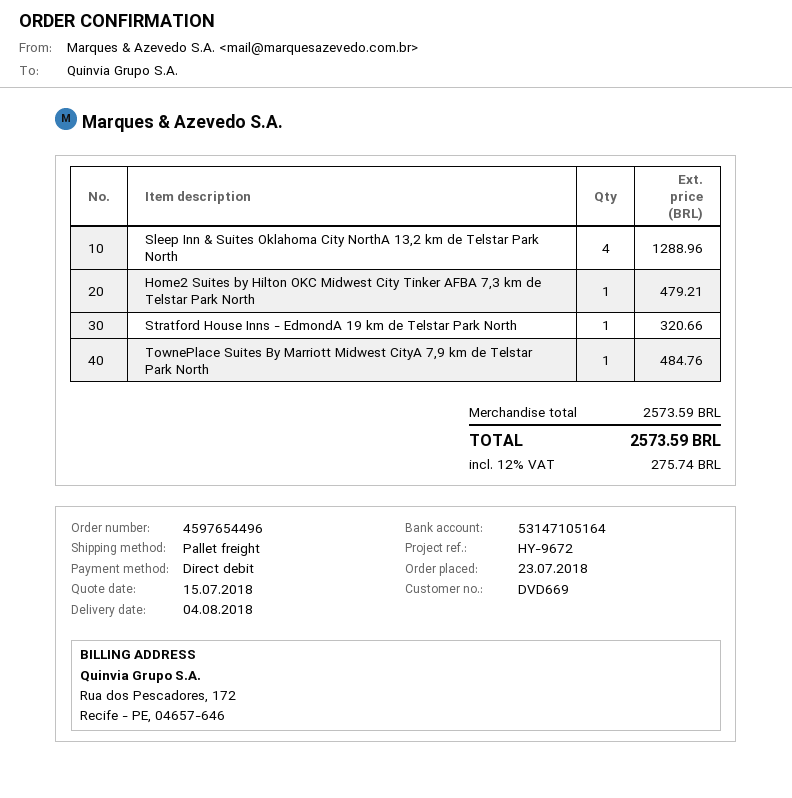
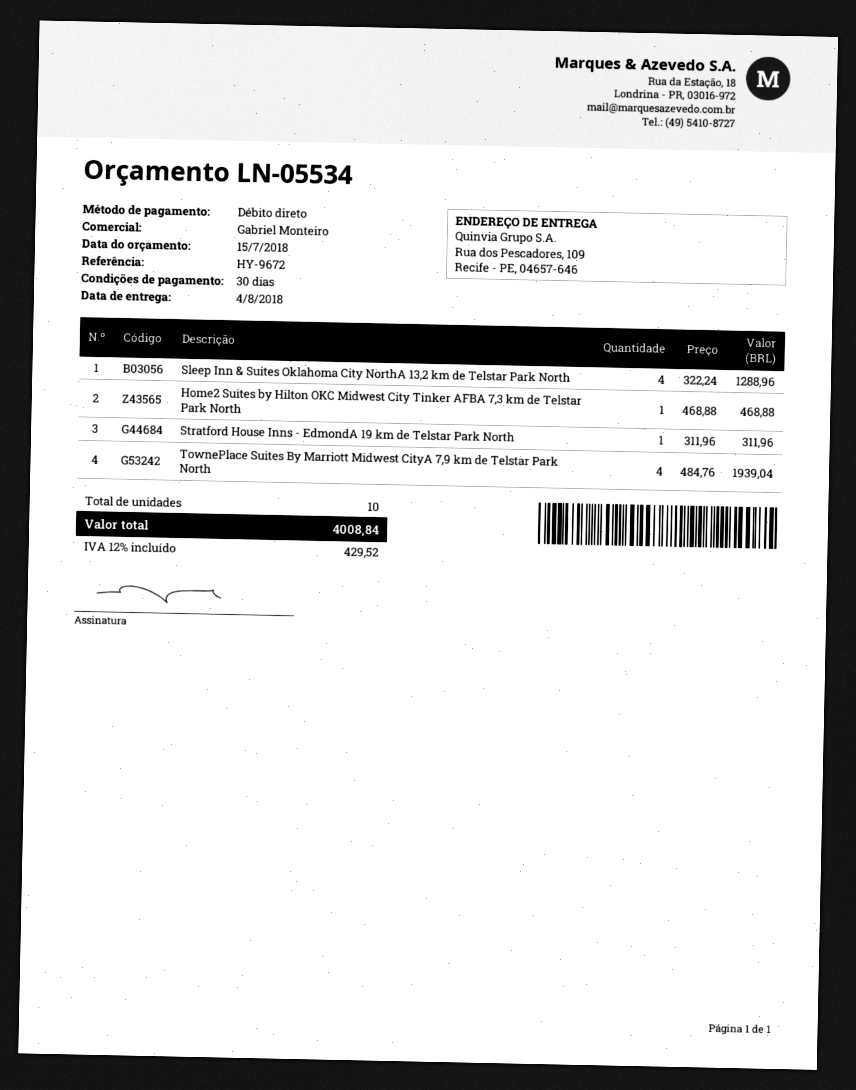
Home2 Suites by Hilton OKC Midwest City Tinker AFBA 7,3 km de Telstar Park North: 1 for 479.21 -> 1 for 468.88
Stratford House Inns - EdmondA 19 km de Telstar Park North: 1 for 320.66 -> 1 for 311.96
TownePlace Suites By Marriott Midwest CityA 7,9 km de Telstar Park North: 1 for 484.76 -> 4 for 1939.04
tax: 12% = 275.74 -> 12% = 429.52
total: 2573.59 -> 4008.84

